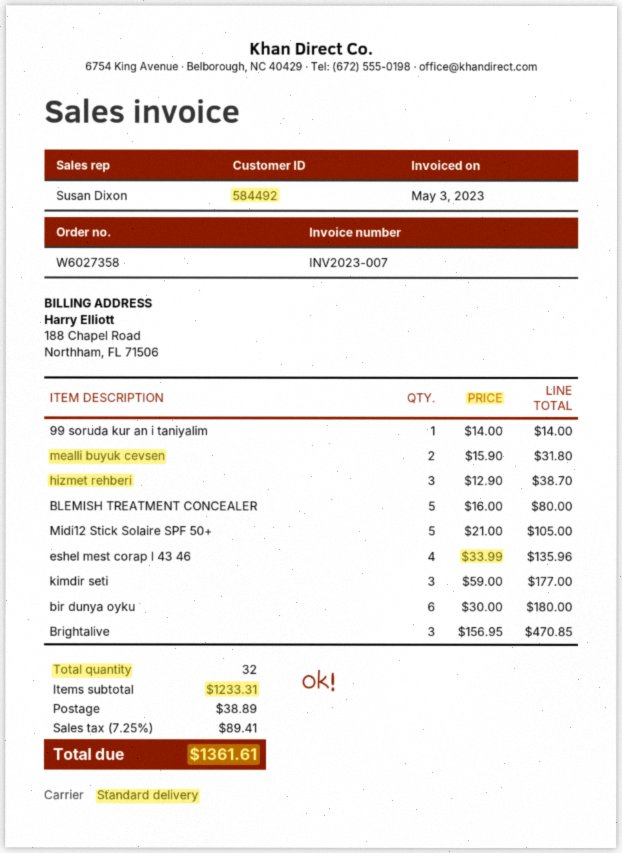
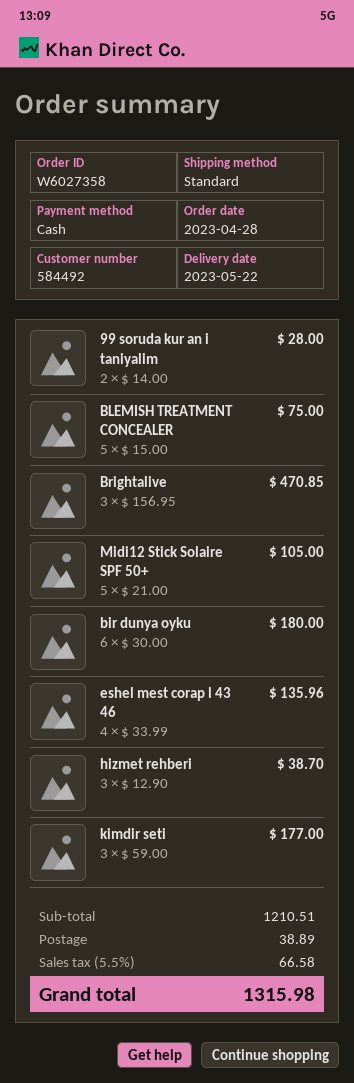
99 soruda kur an i taniyalim: 1 x 14.00 = 14.00 -> 2 x 14.00 = 28.00
mealli buyuk cevsen: 2 x 15.90 = 31.80 -> none
BLEMISH TREATMENT CONCEALER: 5 x 16.00 = 80.00 -> 5 x 15.00 = 75.00
subtotal: 1233.31 -> 1210.51
tax: 7.25% = 89.41 -> 5.5% = 66.58
total: 1361.61 -> 1315.98

